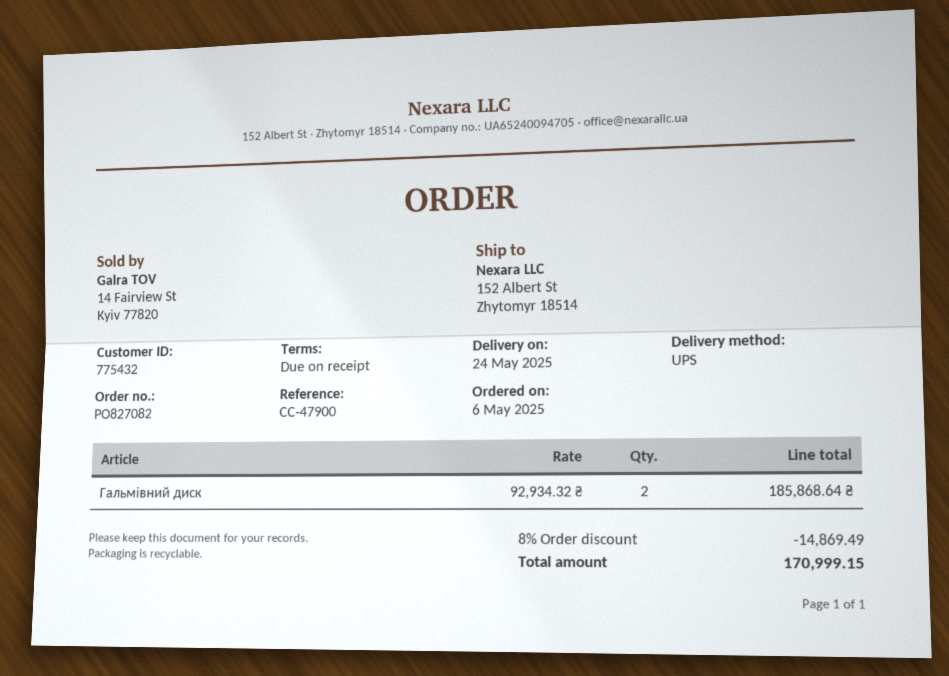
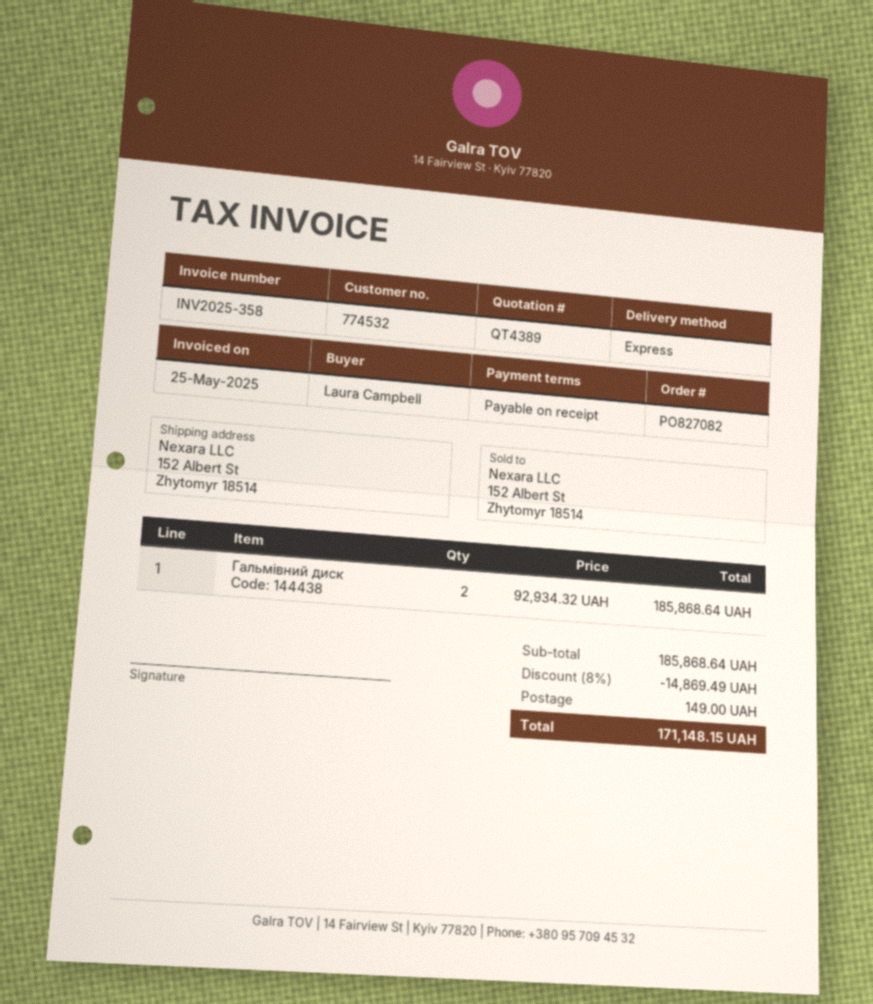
customer number: 775432 -> 774532
shipping method: UPS -> express
shipping: none -> 149.00
total: 170999.15 -> 171148.15

